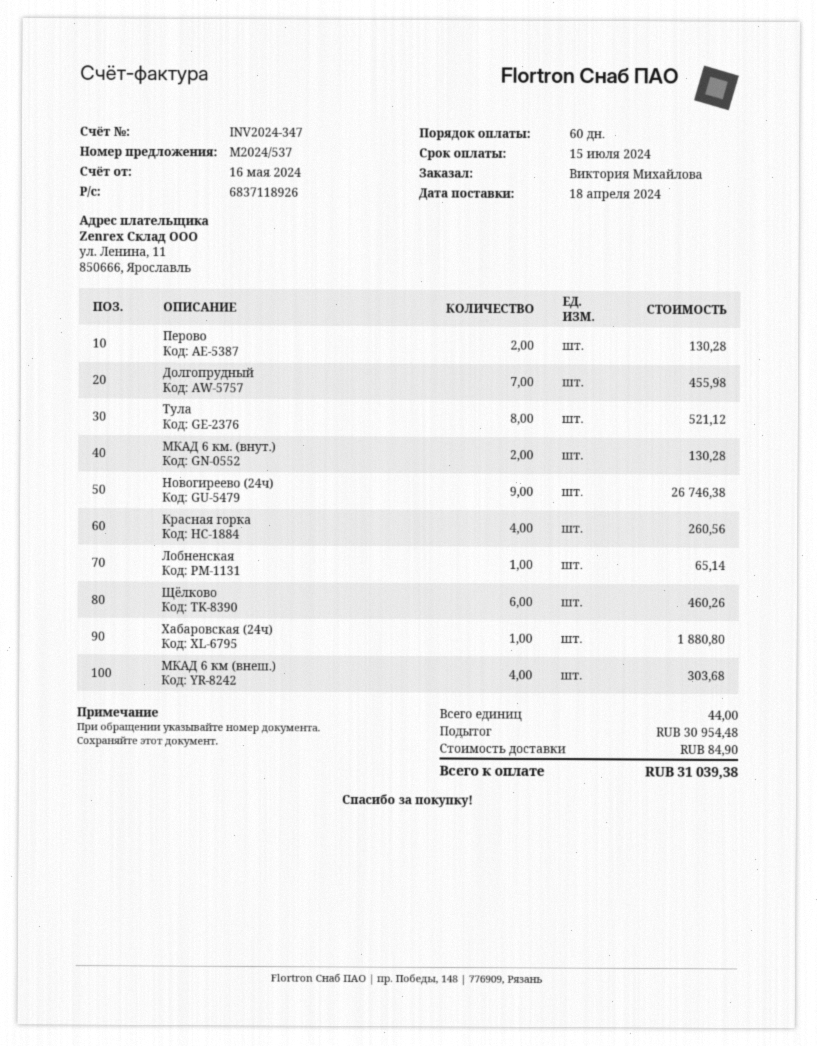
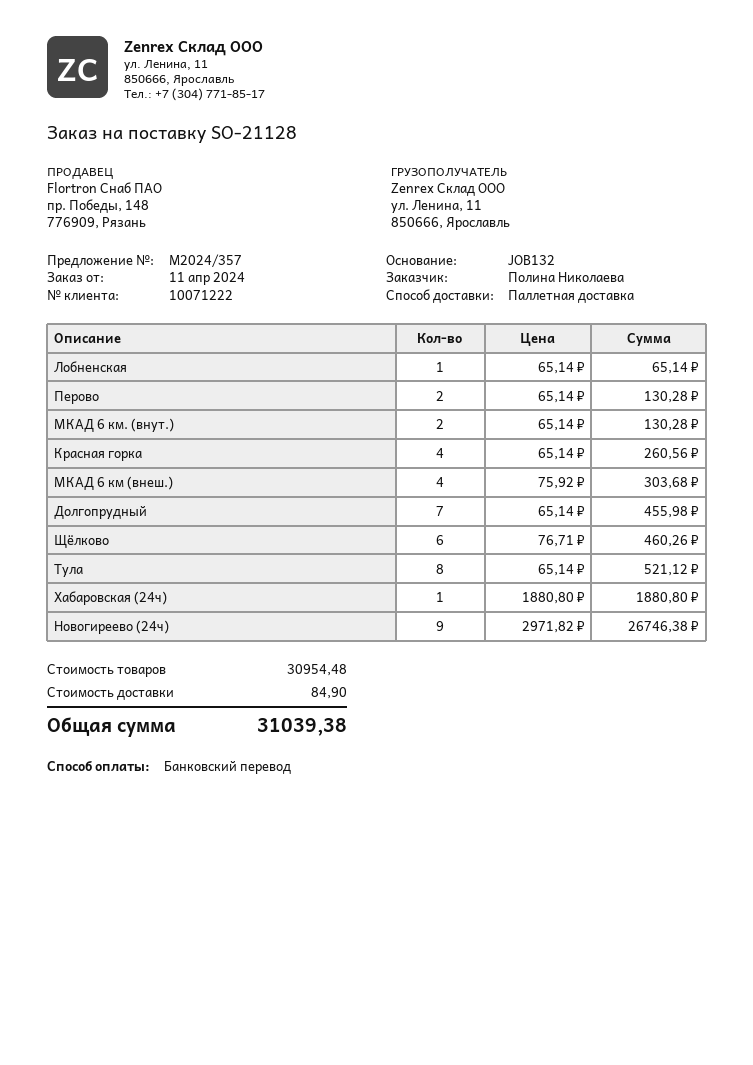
quote number: M2024/537 -> M2024/357
ordered by: Виктория Михайлова -> Полина Николаева

